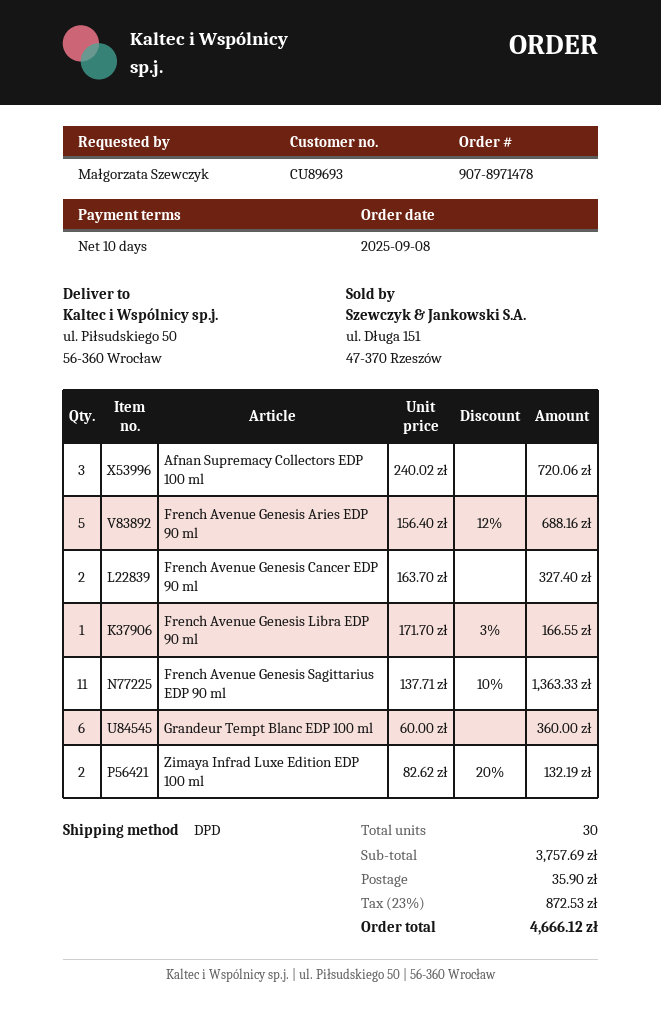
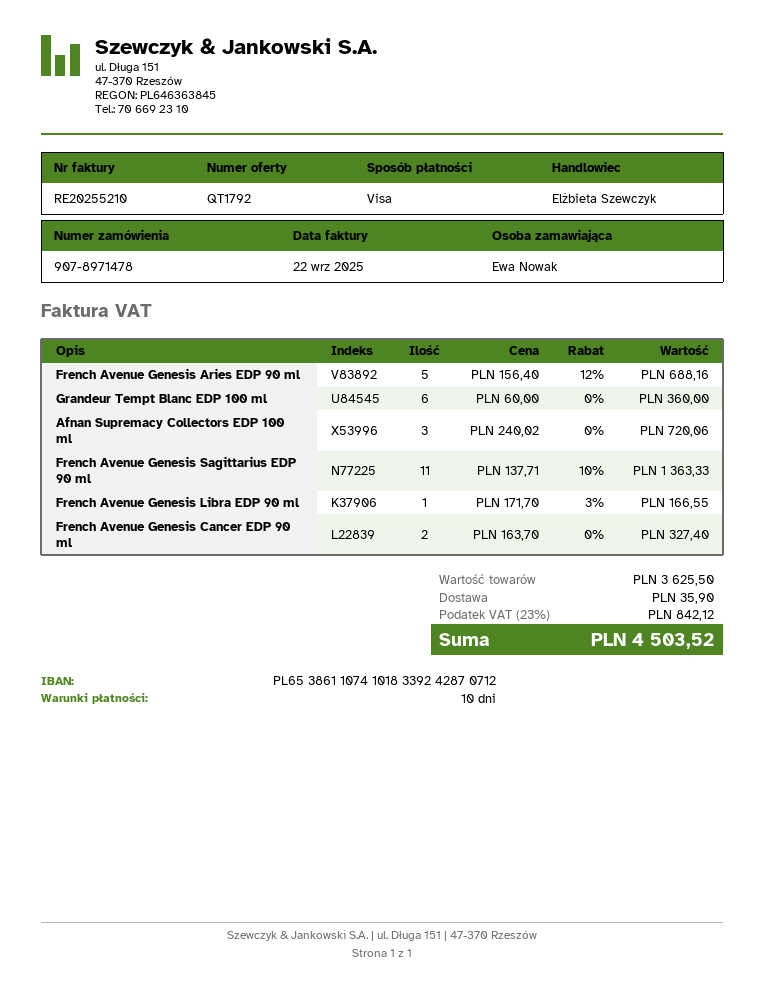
ordered by: Małgorzata Szewczyk -> Ewa Nowak
Zimaya Infrad Luxe Edition EDP 100 ml: 2 x 82.62 - 20% = 132.19 -> none
subtotal: 3757.69 -> 3625.50
tax: 23% = 872.53 -> 23% = 842.12
total: 4666.12 -> 4503.52

